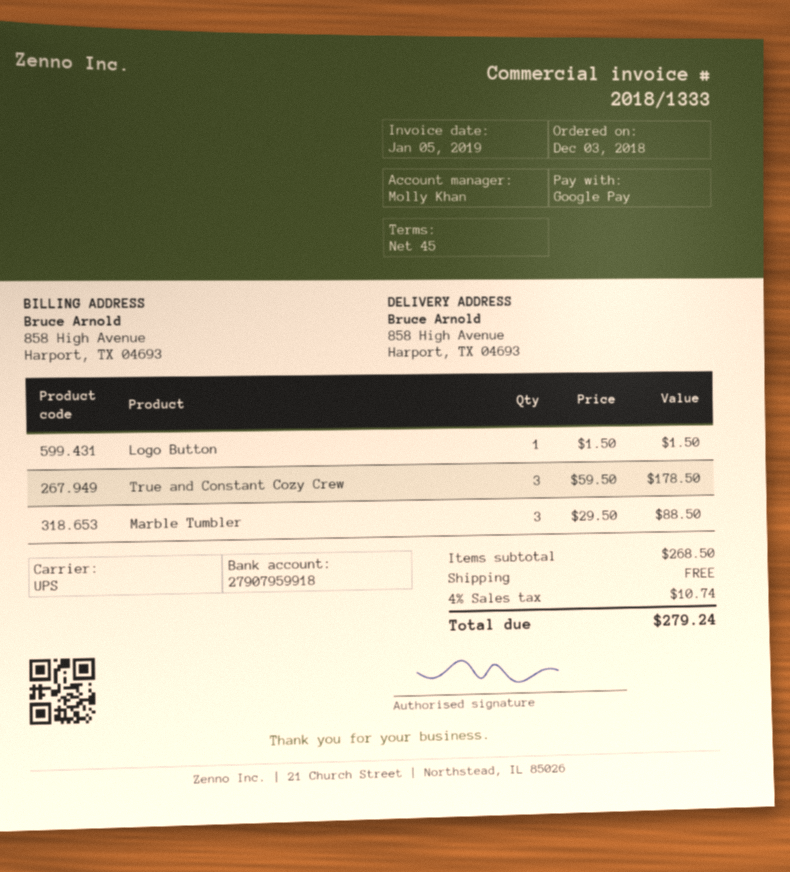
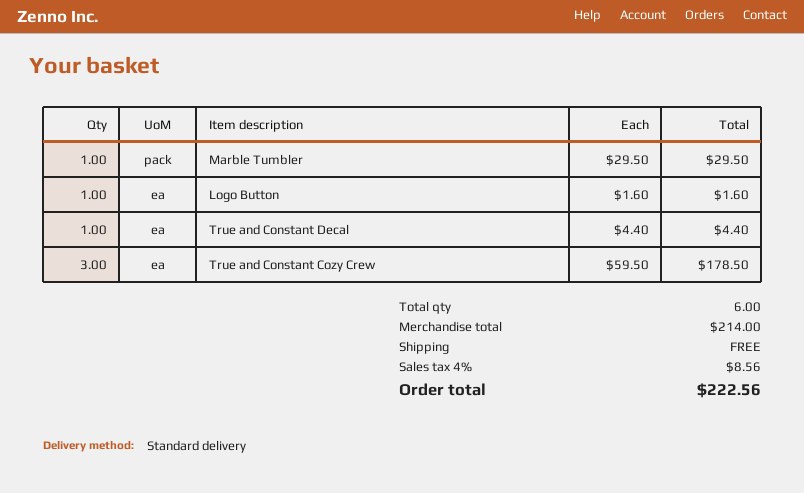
shipping method: UPS -> standard
Logo Button: 1 x 1.50 = 1.50 -> 1 x 1.60 = 1.60
Marble Tumbler: 3 x 29.50 = 88.50 -> 1 x 29.50 = 29.50
True and Constant Decal: none -> 1 x 4.40 = 4.40
subtotal: 268.50 -> 214.00
tax: 4% = 10.74 -> 4% = 8.56
total: 279.24 -> 222.56

